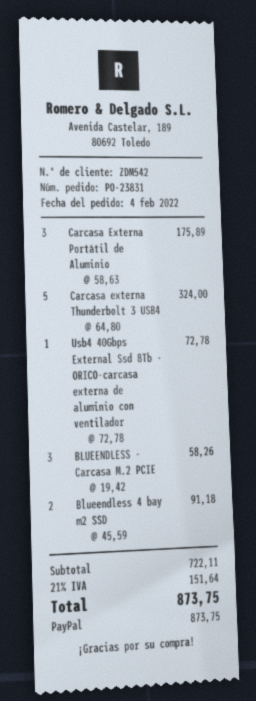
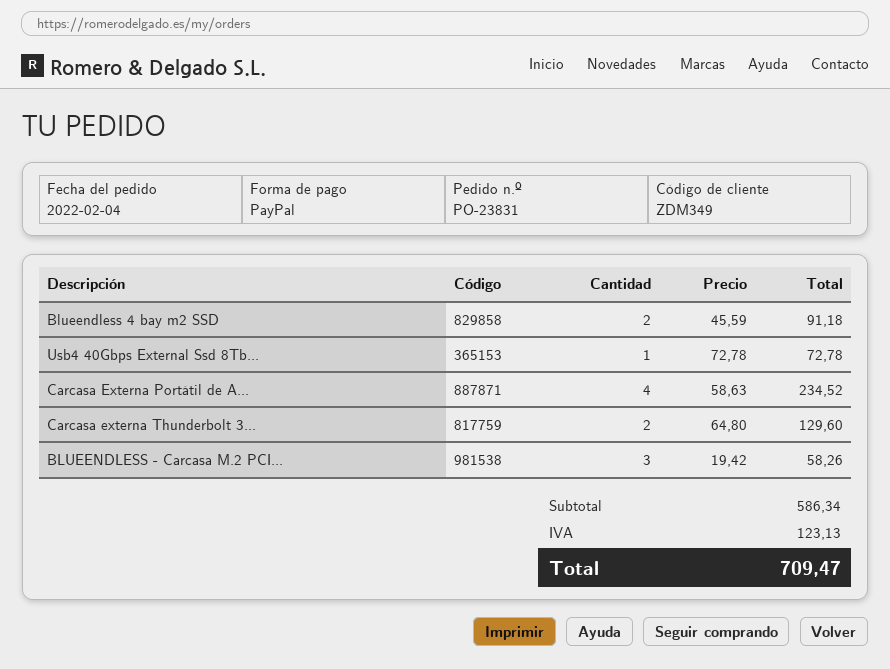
customer number: ZDM542 -> ZDM349
Carcasa Externa Portátil de Aluminio: 3 x 58.63 = 175.89 -> 4 x 58.63 = 234.52
Carcasa externa Thunderbolt 3 USB4: 5 x 64.80 = 324.00 -> 2 x 64.80 = 129.60
subtotal: 722.11 -> 586.34
tax: 151.64 -> 123.13
total: 873.75 -> 709.47

